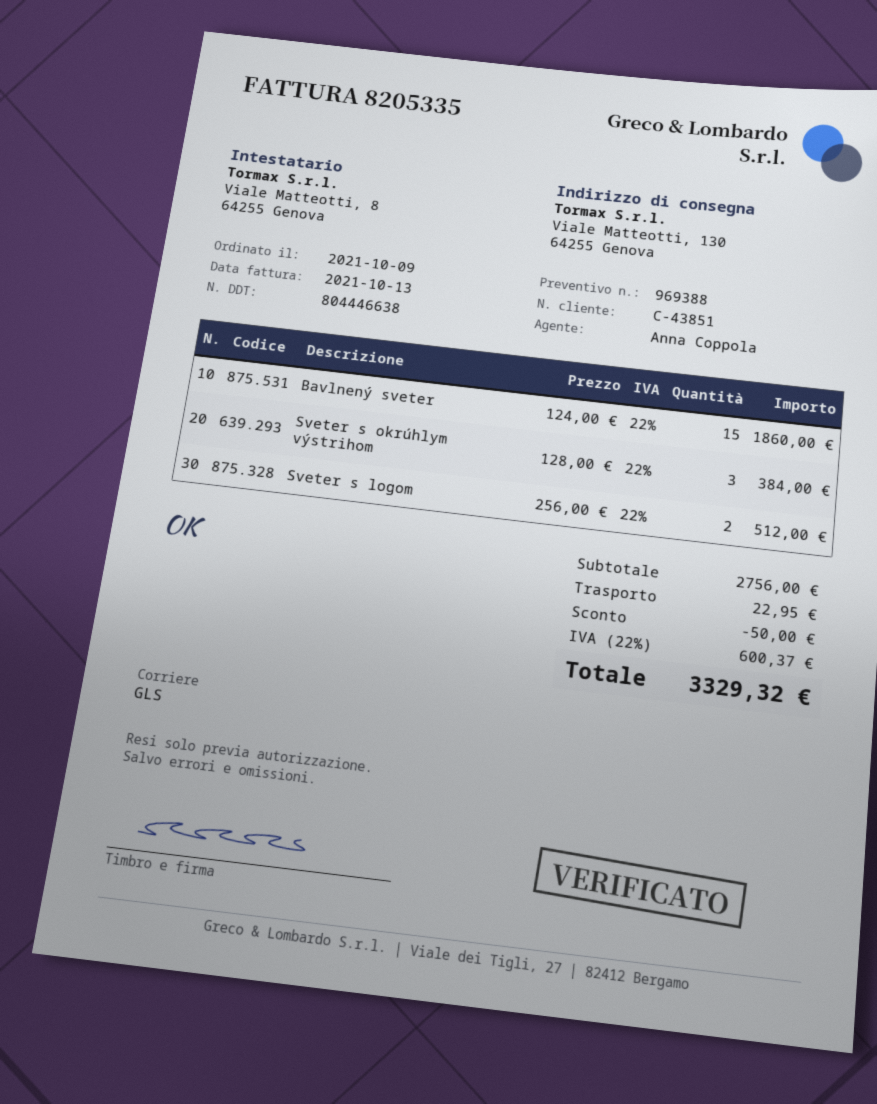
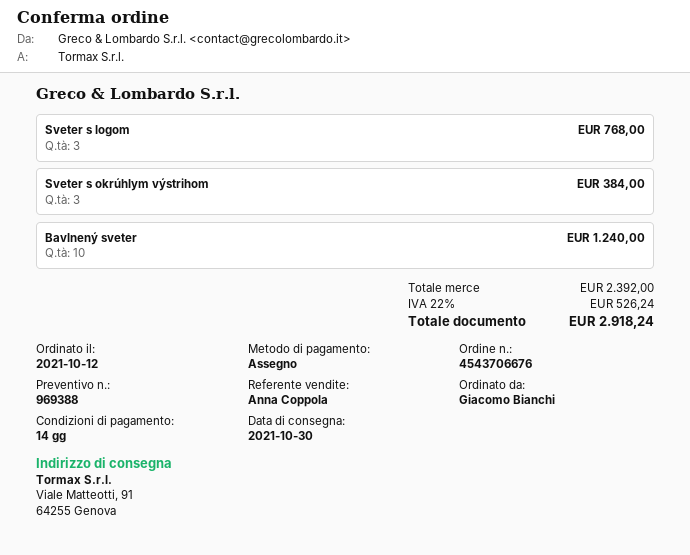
order date: 2021-10-09 -> 2021-10-12
ship to: Viale Matteotti, 130, 64255 Genova -> Viale Matteotti, 91, 64255 Genova
Bavlnený sveter: 15 for 1860.00 -> 10 for 1240.00
Sveter s logom: 2 for 512.00 -> 3 for 768.00
subtotal: 2756.00 -> 2392.00
discount: 50.00 -> none
shipping: 22.95 -> none
tax: 22% = 600.37 -> 22% = 526.24
total: 3329.32 -> 2918.24

